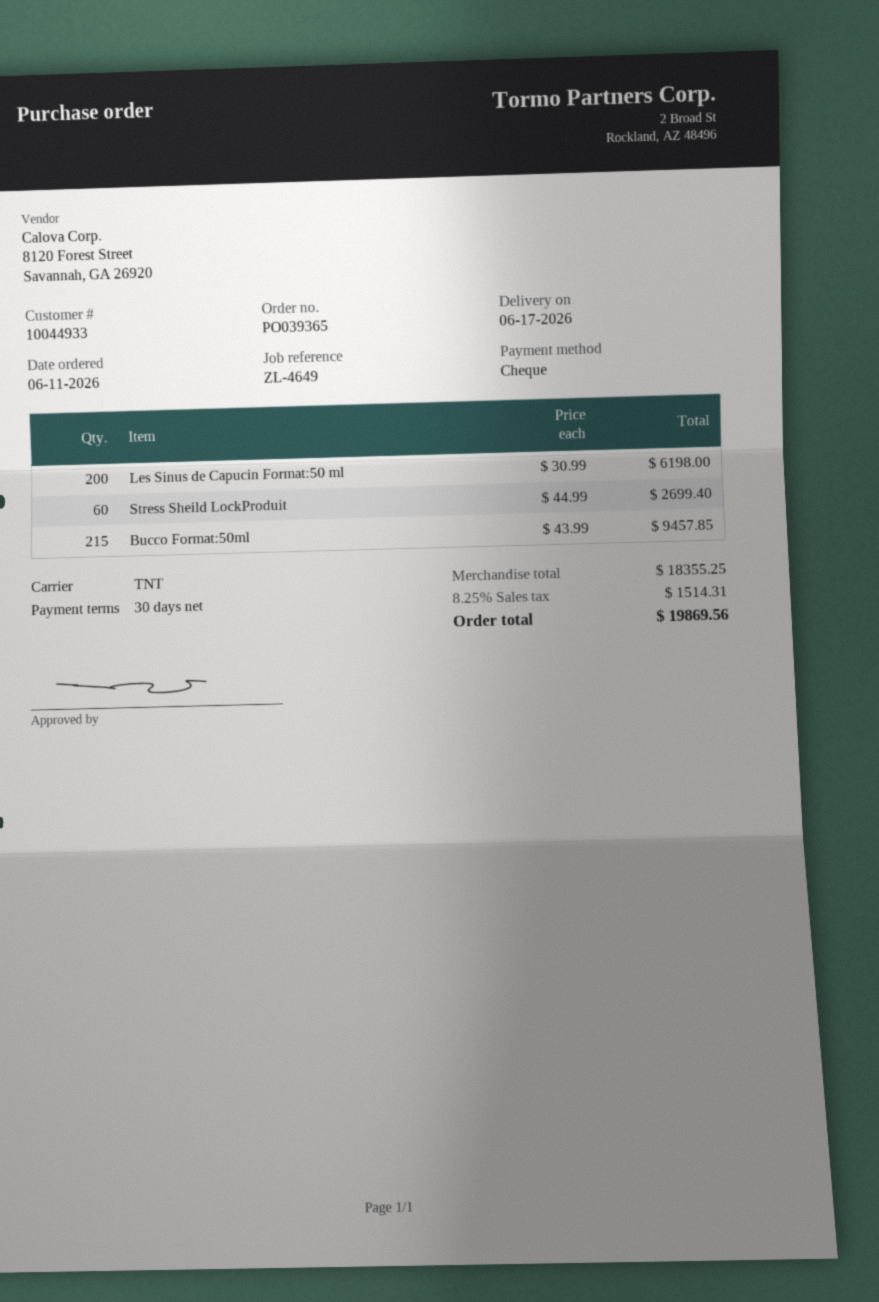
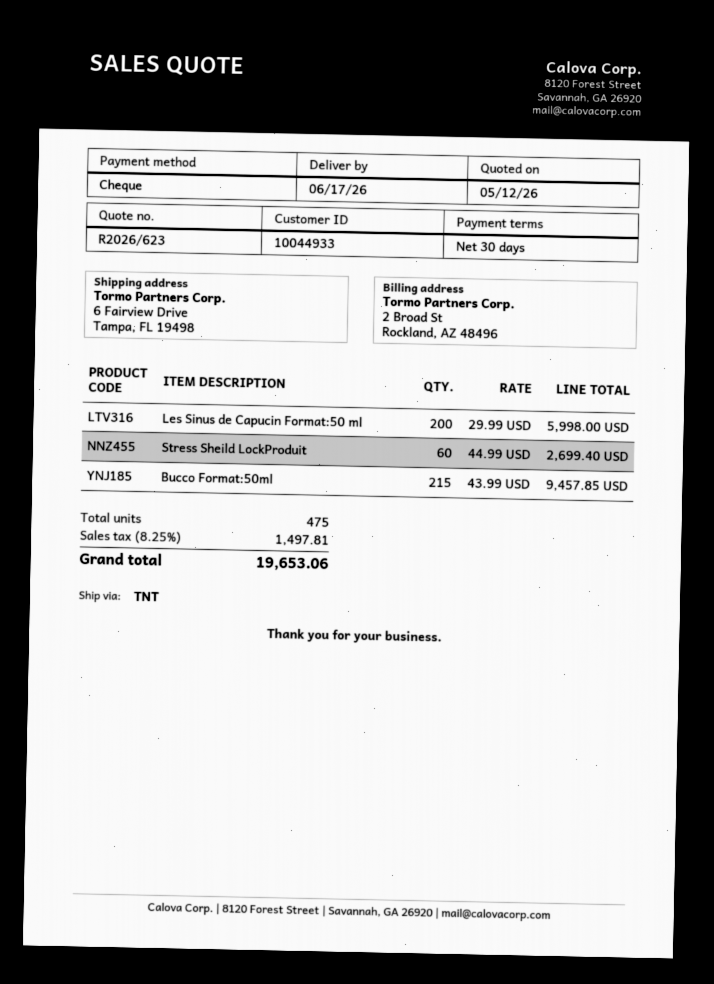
Les Sinus de Capucin Format:50 ml: 200 x 30.99 = 6198.00 -> 200 x 29.99 = 5998.00
tax: 8.25% = 1514.31 -> 8.25% = 1497.81
total: 19869.56 -> 19653.06

